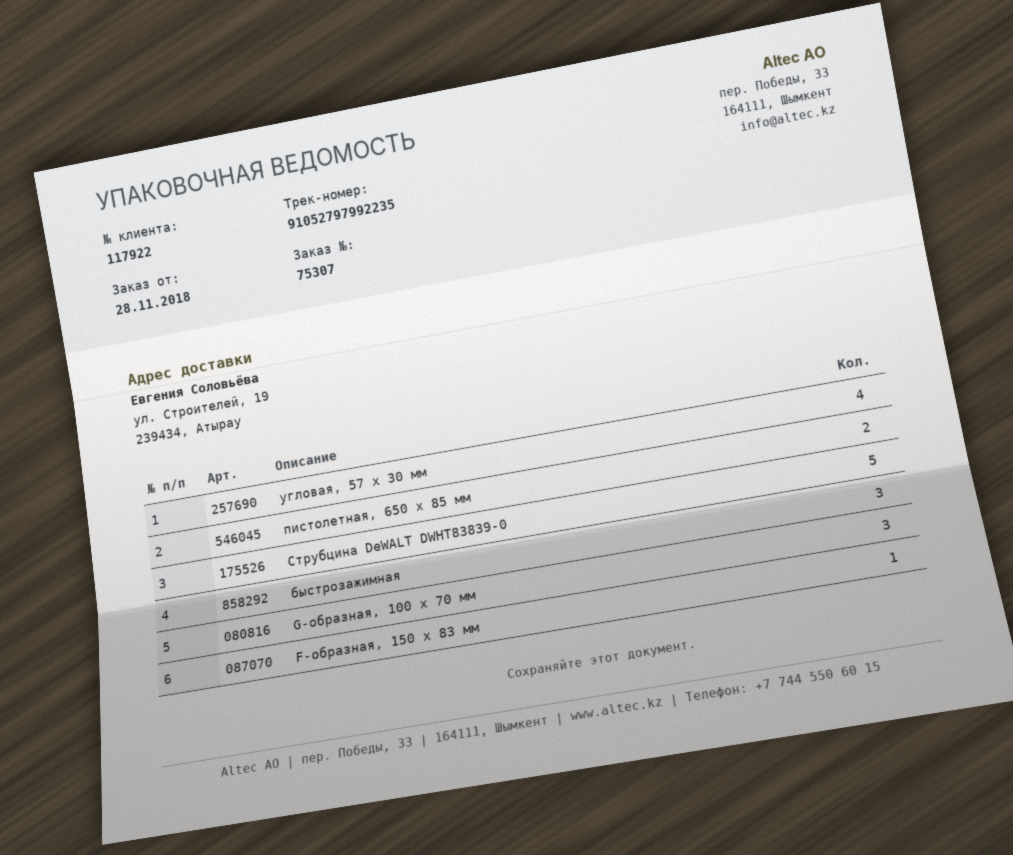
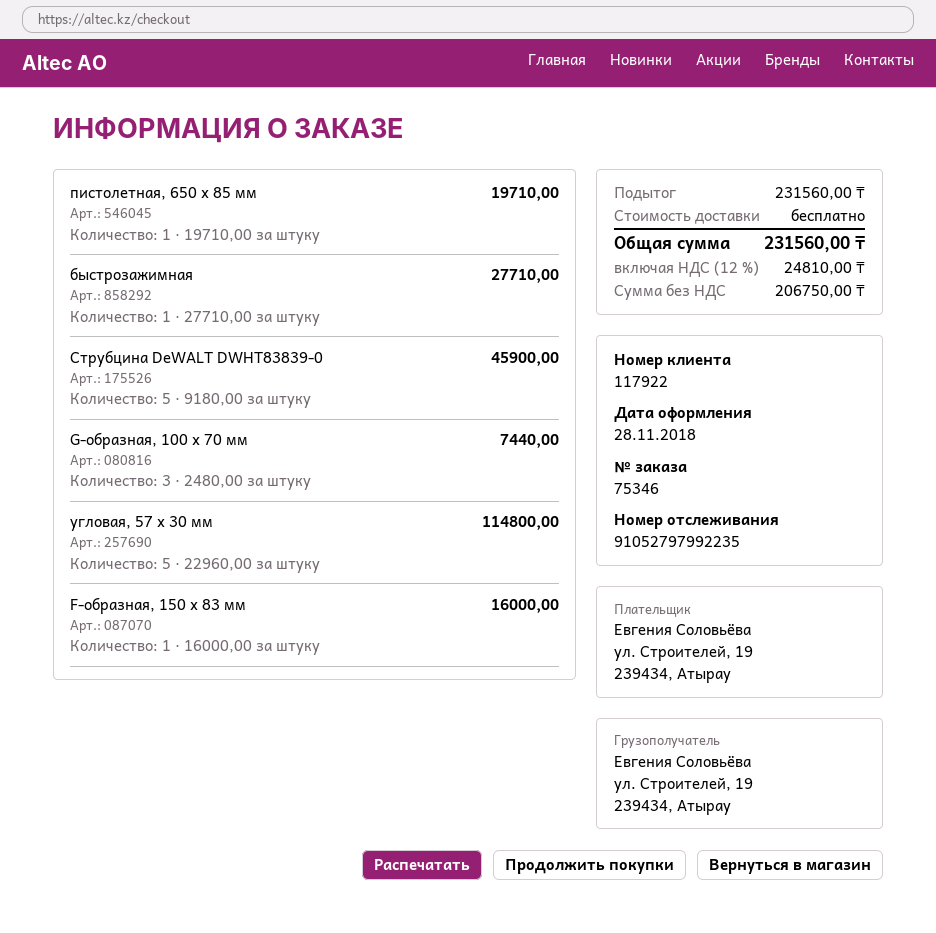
order number: 75307 -> 75346
угловая, 57 х 30 мм: 4 -> 5
пистолетная, 650 х 85 мм: 2 -> 1
быстрозажимная: 3 -> 1

